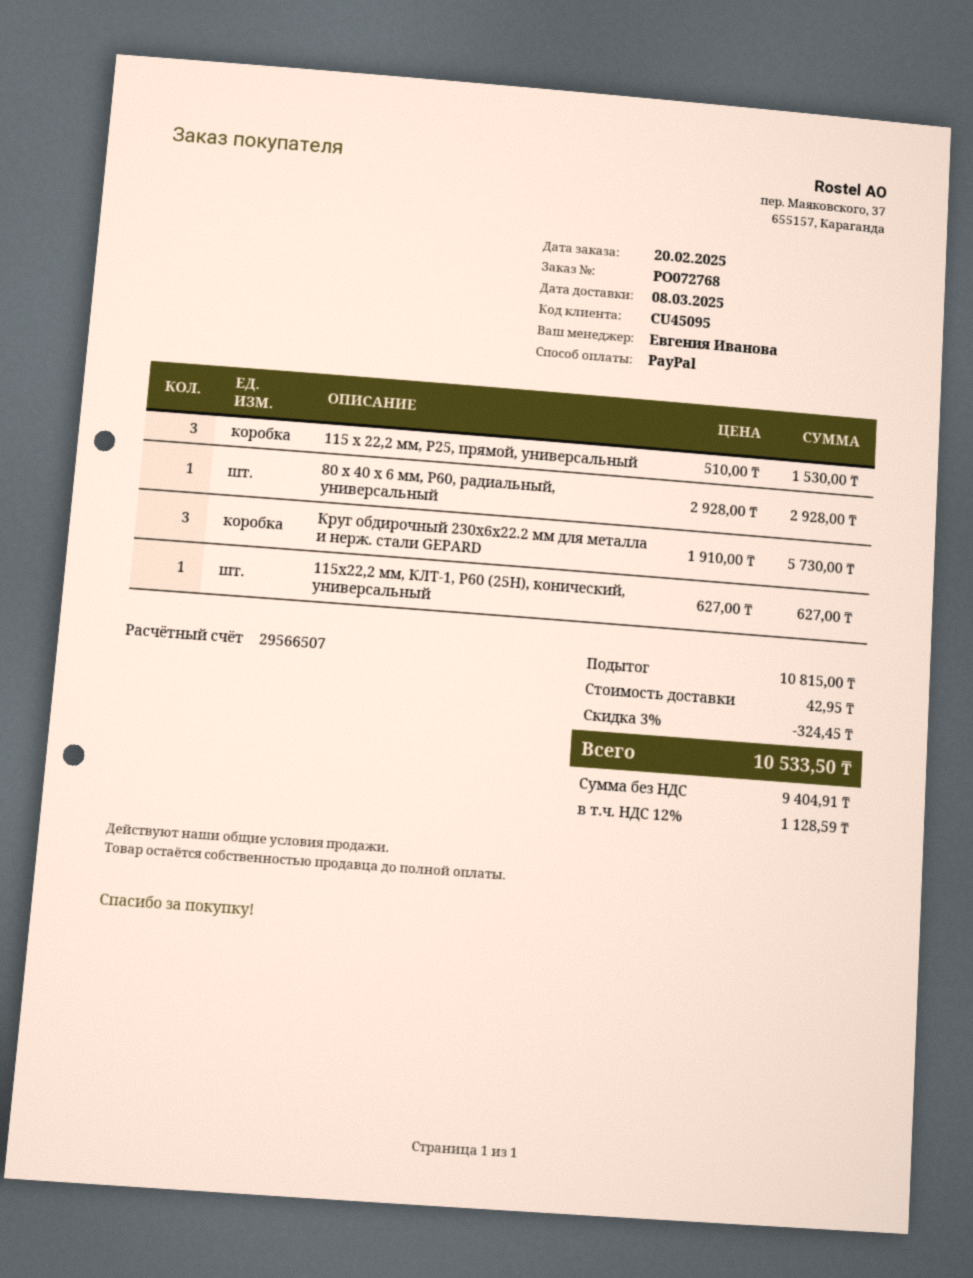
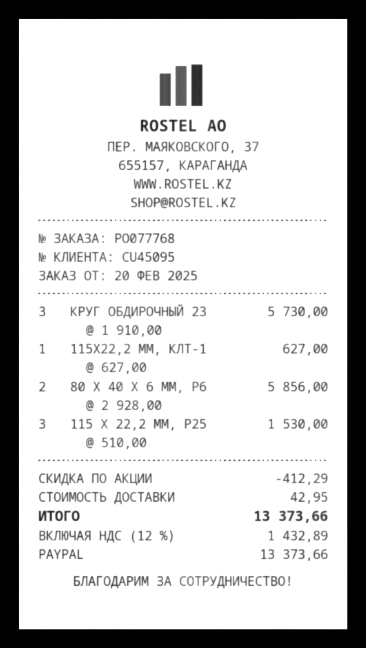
order number: PO072768 -> PO077768
80 х 40 х 6 мм, P60, радиальный, универсальный: 1 x 2928.00 = 2928.00 -> 2 x 2928.00 = 5856.00
discount: 324.45 -> 412.29
tax: 12% = 1128.59 -> 12% = 1432.89
total: 10533.50 -> 13373.66

